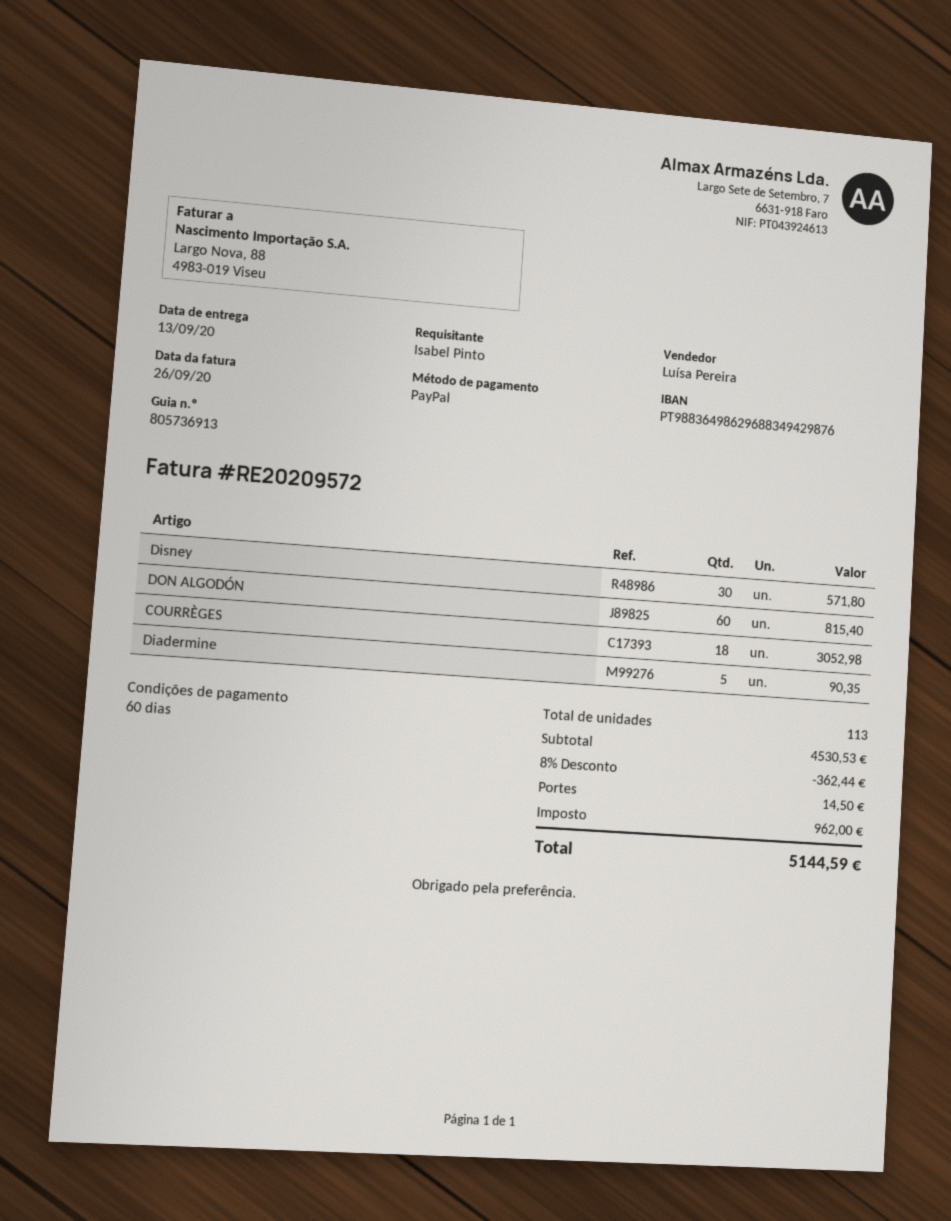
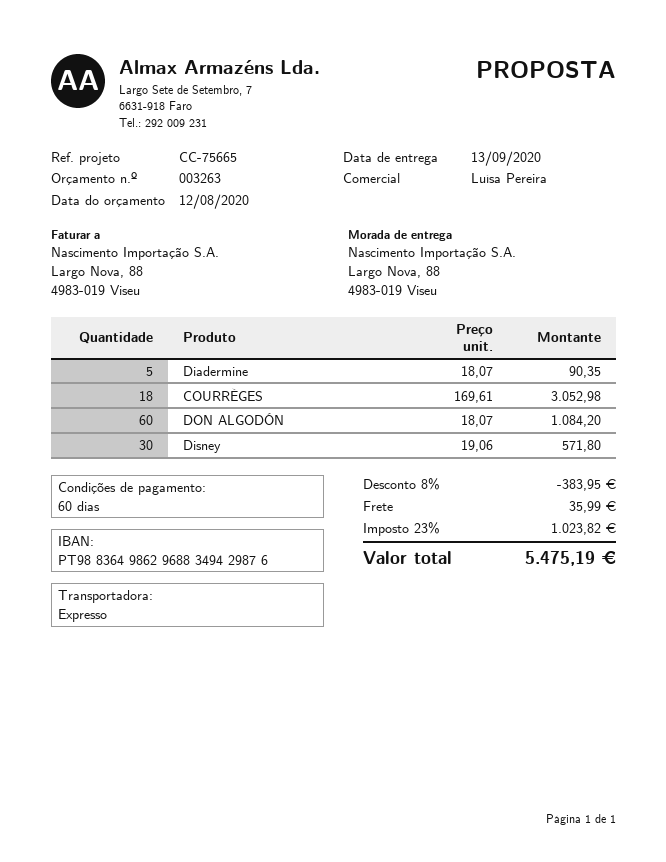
DON ALGODÓN: 60 for 815.40 -> 60 for 1084.20
discount: 8% = 362.44 -> 8% = 383.95
shipping: 14.50 -> 35.99
tax: 962.00 -> 1023.82
total: 5144.59 -> 5475.19

